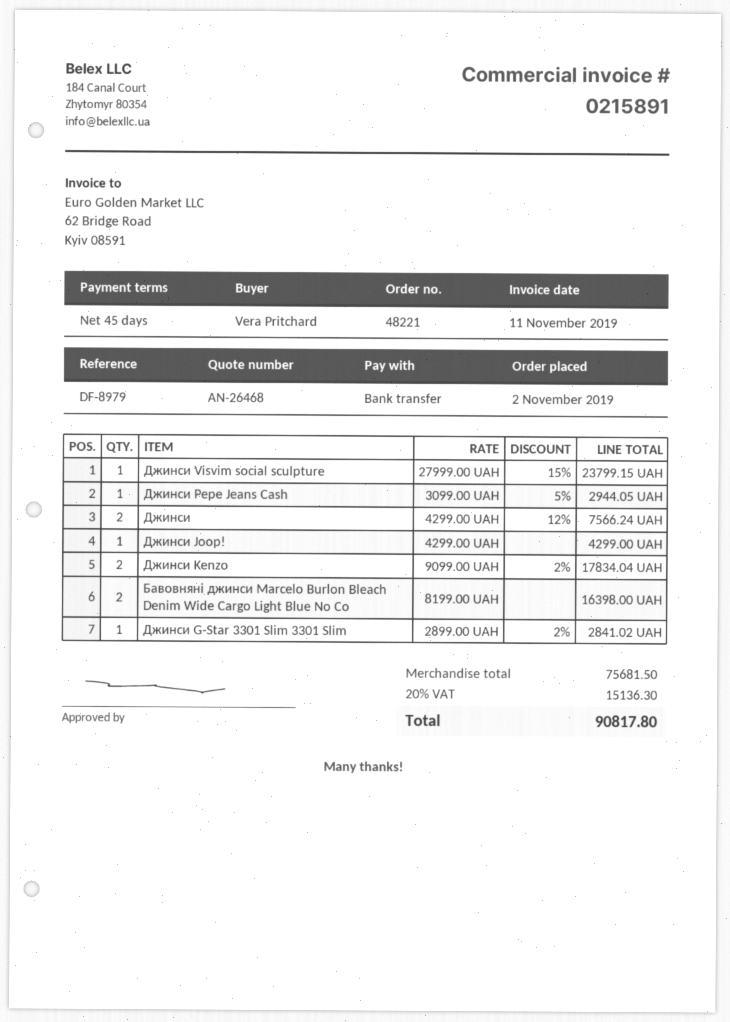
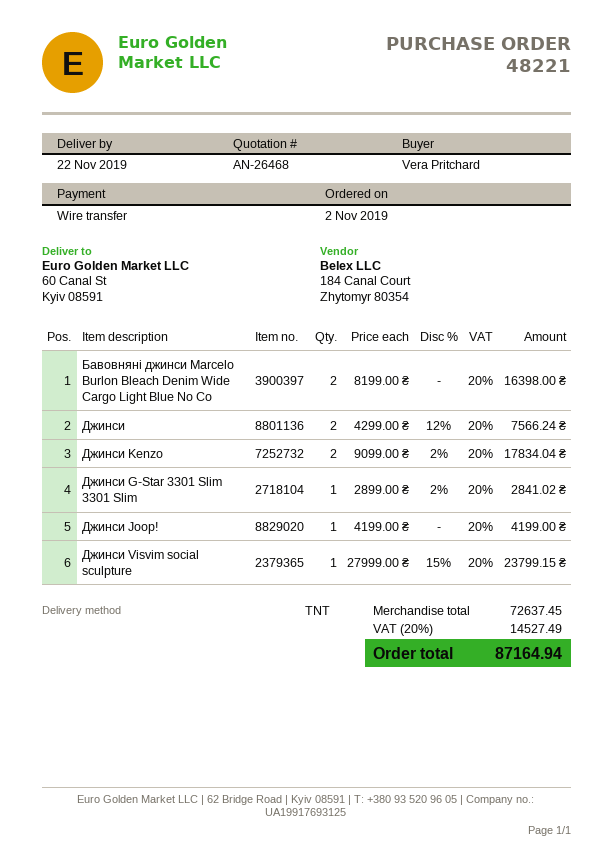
Джинси Pepe Jeans Cash: 1 x 3099.00 - 5% = 2944.05 -> none
Джинси Joop!: 1 x 4299.00 = 4299.00 -> 1 x 4199.00 = 4199.00
subtotal: 75681.50 -> 72637.45
tax: 20% = 15136.30 -> 20% = 14527.49
total: 90817.80 -> 87164.94

